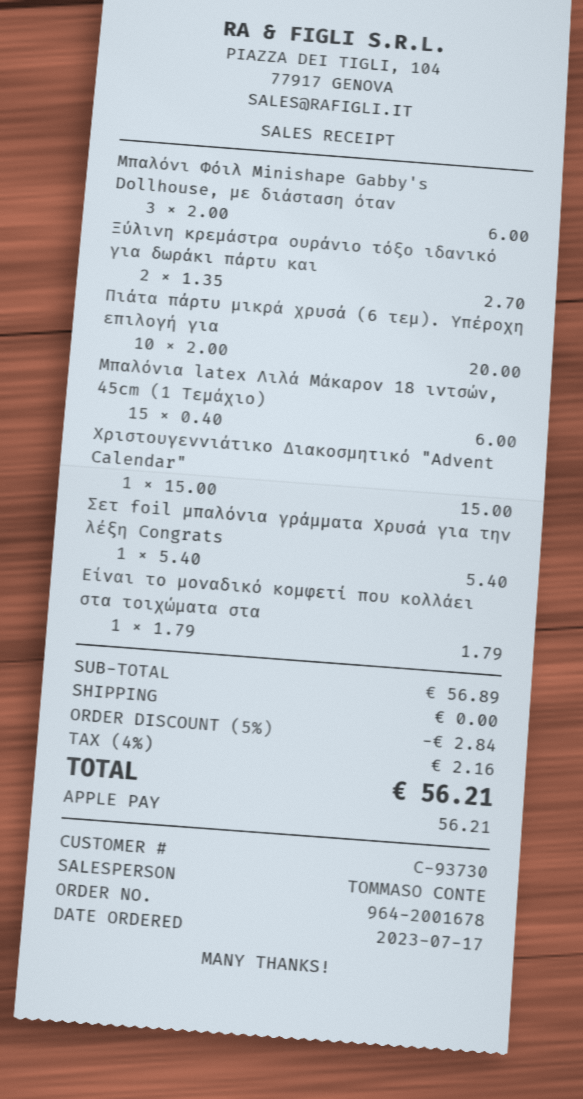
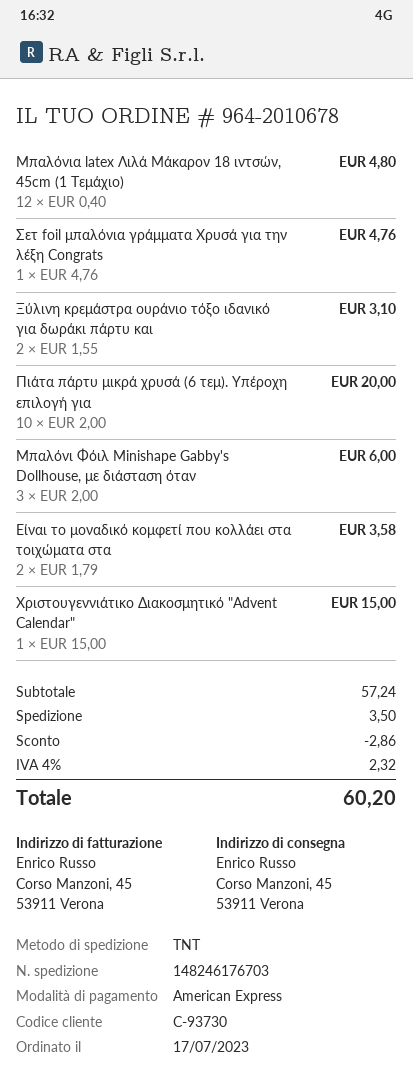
order number: 964-2001678 -> 964-2010678
payment method: Apple Pay -> American Express
Ξύλινη κρεμάστρα ουράνιο τόξο ιδανικό για δωράκι πάρτυ και: 2 x 1.35 = 2.70 -> 2 x 1.55 = 3.10
Μπαλόνια latex Λιλά Μάκαρον 18 ιντσών, 45cm (1 Τεμάχιο): 15 x 0.40 = 6.00 -> 12 x 0.40 = 4.80
Σετ foil μπαλόνια γράμματα Χρυσά για την λέξη Congrats: 1 x 5.40 = 5.40 -> 1 x 4.76 = 4.76
Είναι το μοναδικό κομφετί που κολλάει στα τοιχώματα στα: 1 x 1.79 = 1.79 -> 2 x 1.79 = 3.58
subtotal: 56.89 -> 57.24
discount: 2.84 -> 2.86
shipping: 0.00 -> 3.50
tax: 4% = 2.16 -> 4% = 2.32
total: 56.21 -> 60.20

